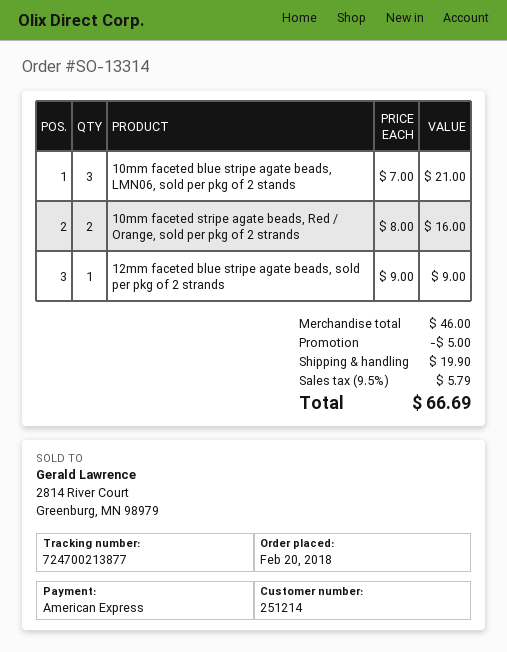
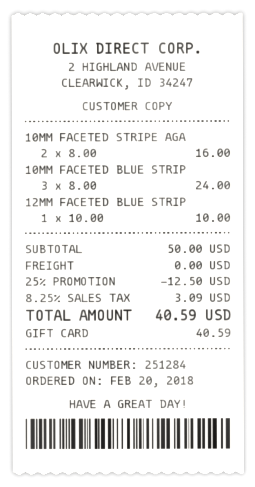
customer number: 251214 -> 251284
payment method: American Express -> gift card
10mm faceted blue stripe agate beads, LMN06, sold per pkg of 2 stands: 3 x 7.00 = 21.00 -> 3 x 8.00 = 24.00
12mm faceted blue stripe agate beads, sold per pkg of 2 strands: 1 x 9.00 = 9.00 -> 1 x 10.00 = 10.00
subtotal: 46.00 -> 50.00
discount: 5.00 -> 12.50
shipping: 19.90 -> 0.00
tax: 9.5% = 5.79 -> 8.25% = 3.09
total: 66.69 -> 40.59

